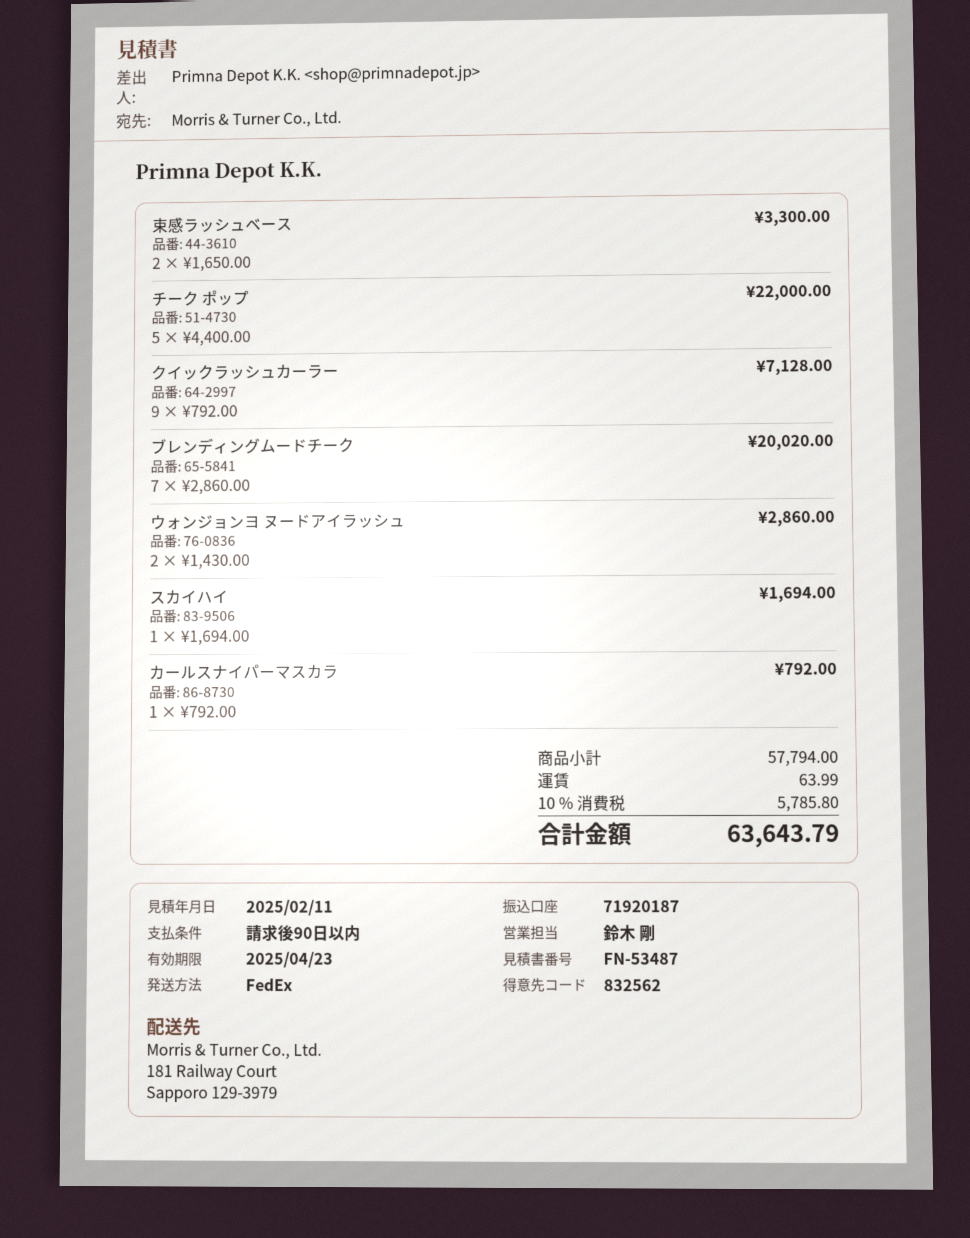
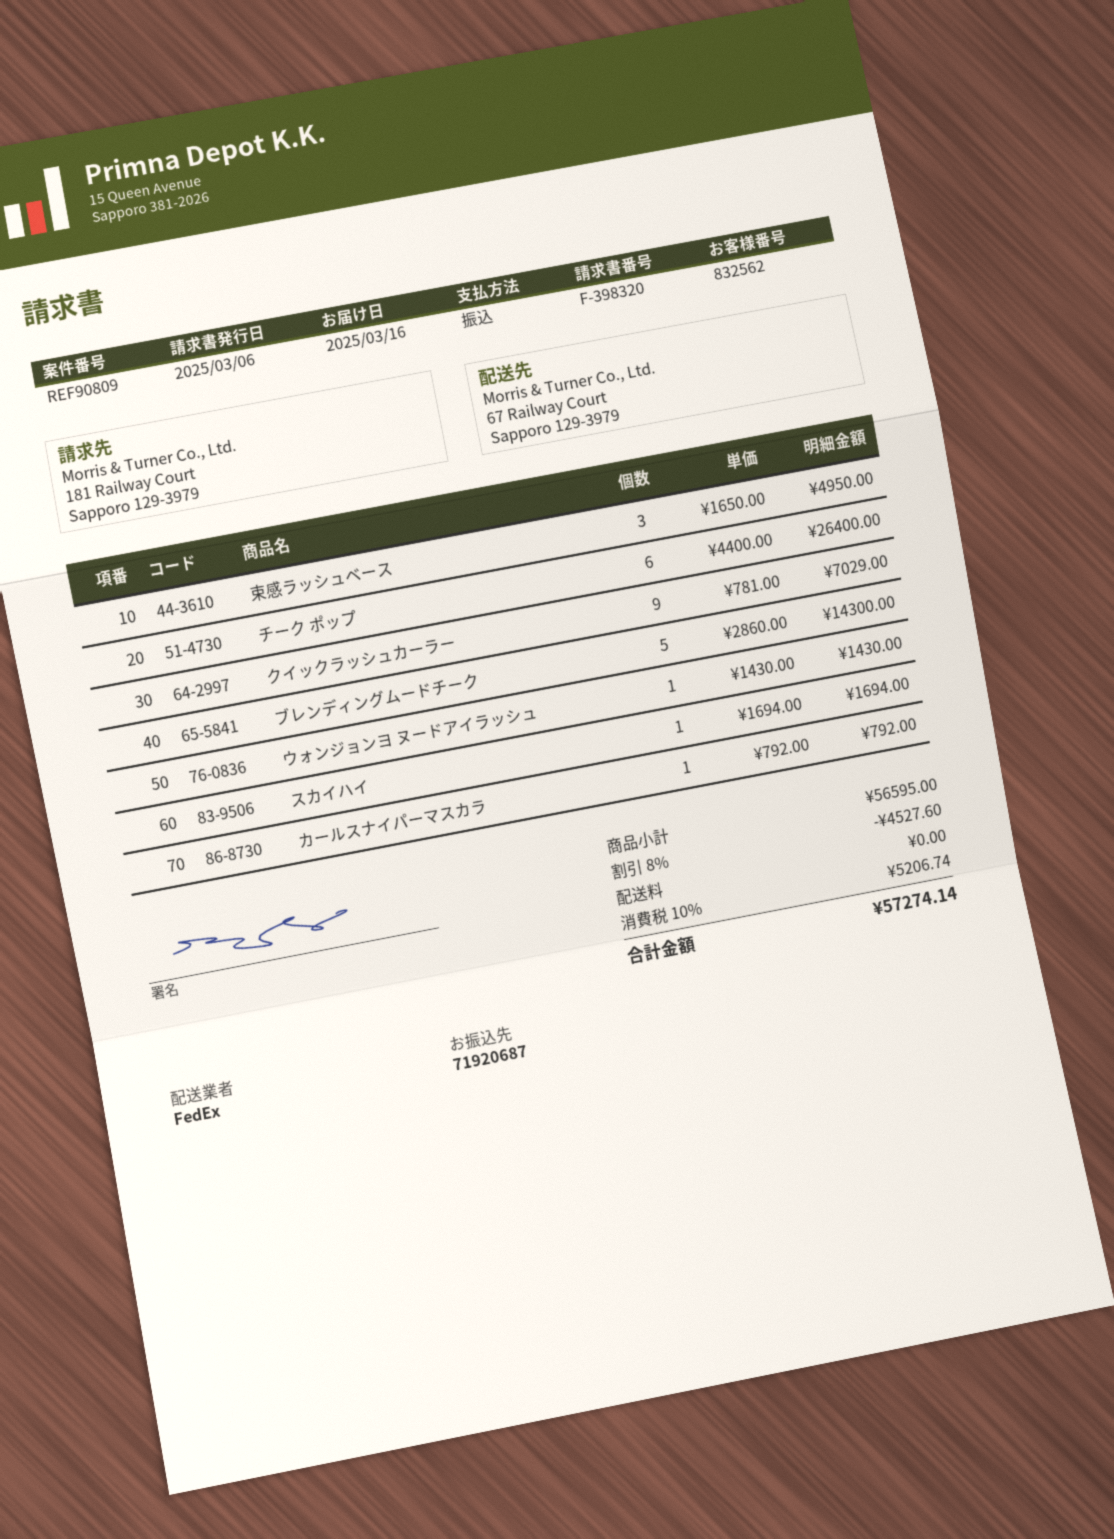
bank account: 71920187 -> 71920687
ship to: 181 Railway Court, Sapporo 129-3979 -> 67 Railway Court, Sapporo 129-3979
束感ラッシュベース: 2 x 1650.00 = 3300.00 -> 3 x 1650.00 = 4950.00
チーク ポップ: 5 x 4400.00 = 22000.00 -> 6 x 4400.00 = 26400.00
クイックラッシュカーラー: 9 x 792.00 = 7128.00 -> 9 x 781.00 = 7029.00
ブレンディングムードチーク: 7 x 2860.00 = 20020.00 -> 5 x 2860.00 = 14300.00
ウォンジョンヨ ヌードアイラッシュ: 2 x 1430.00 = 2860.00 -> 1 x 1430.00 = 1430.00
subtotal: 57794.00 -> 56595.00
discount: none -> 8% = 4527.60
shipping: 63.99 -> 0.00
tax: 10% = 5785.80 -> 10% = 5206.74
total: 63643.79 -> 57274.14

